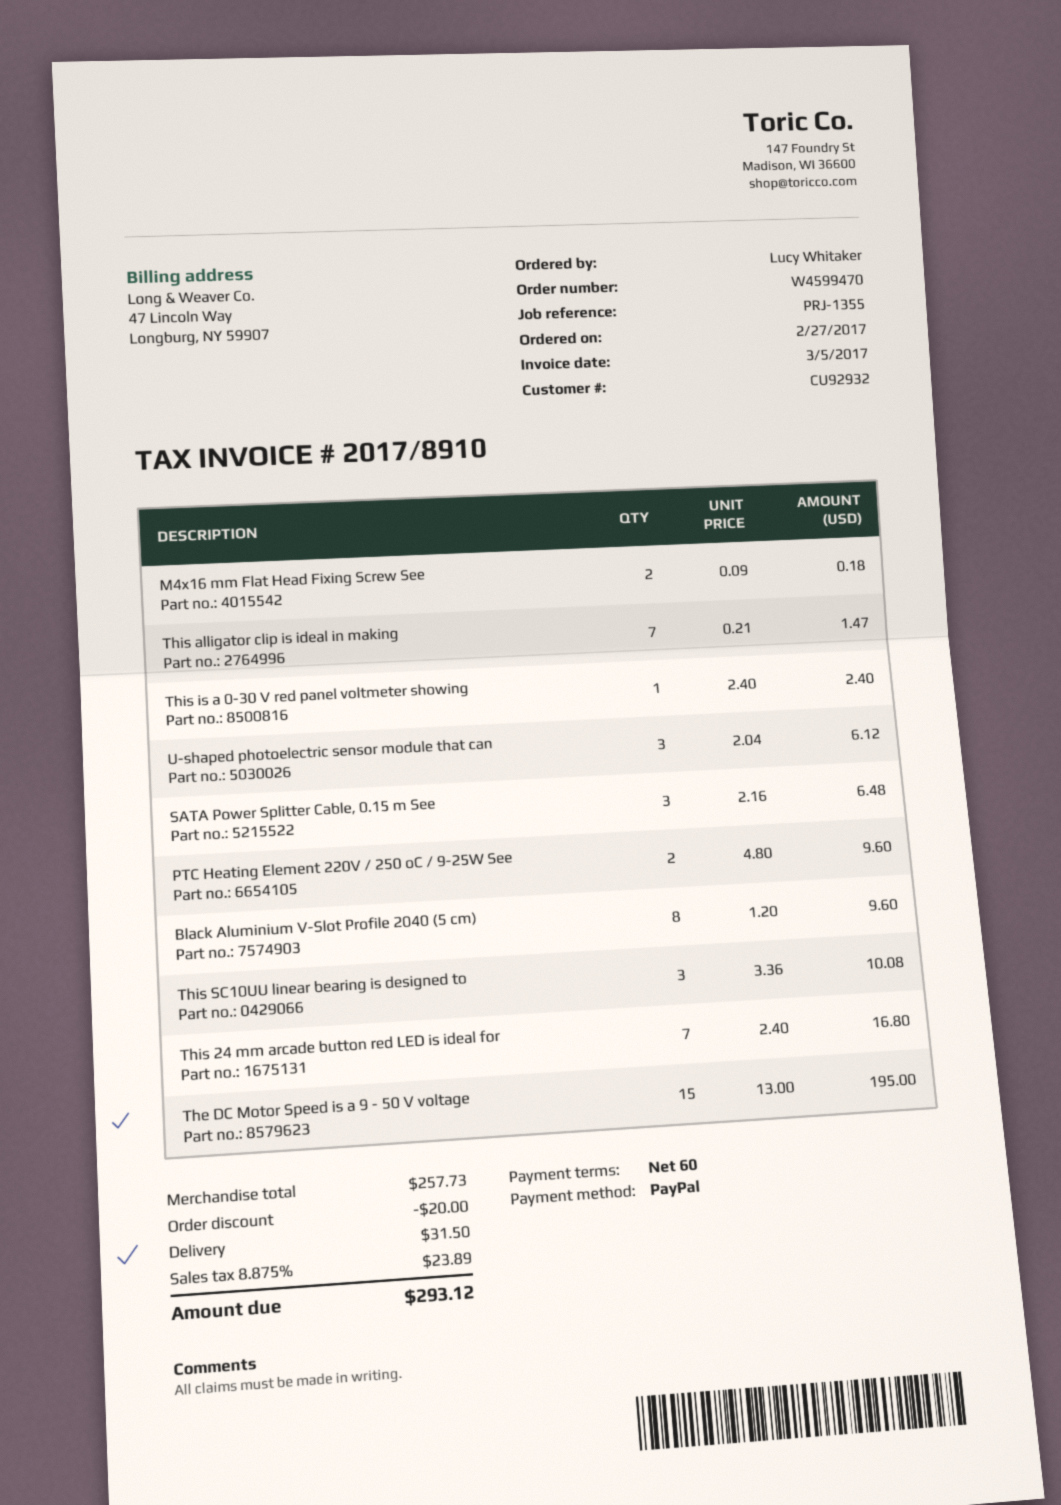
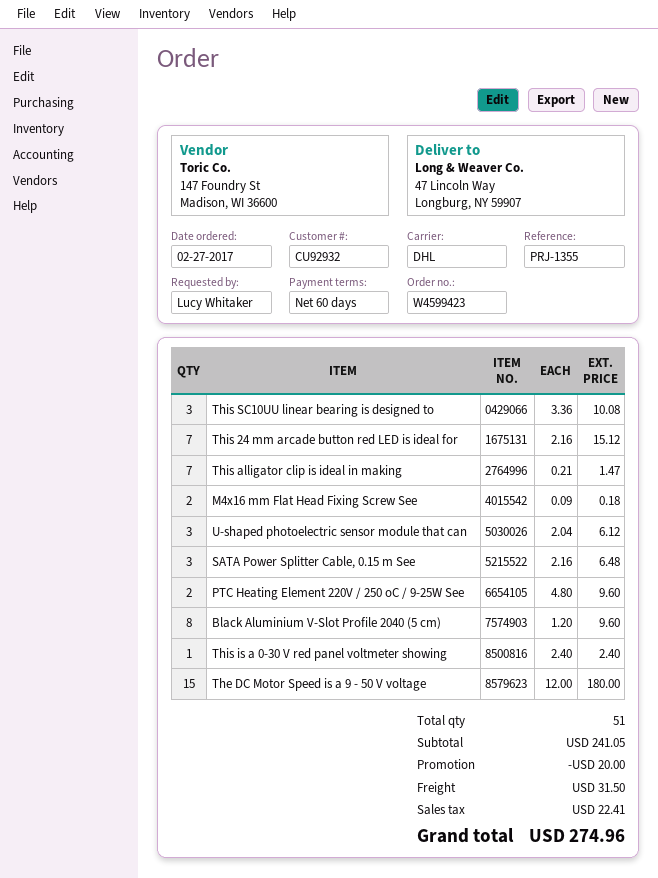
order number: W4599470 -> W4599423
This 24 mm arcade button red LED is ideal for: 7 x 2.40 = 16.80 -> 7 x 2.16 = 15.12
The DC Motor Speed is a 9 - 50 V voltage: 15 x 13.00 = 195.00 -> 15 x 12.00 = 180.00
subtotal: 257.73 -> 241.05
tax: 23.89 -> 22.41
total: 293.12 -> 274.96

